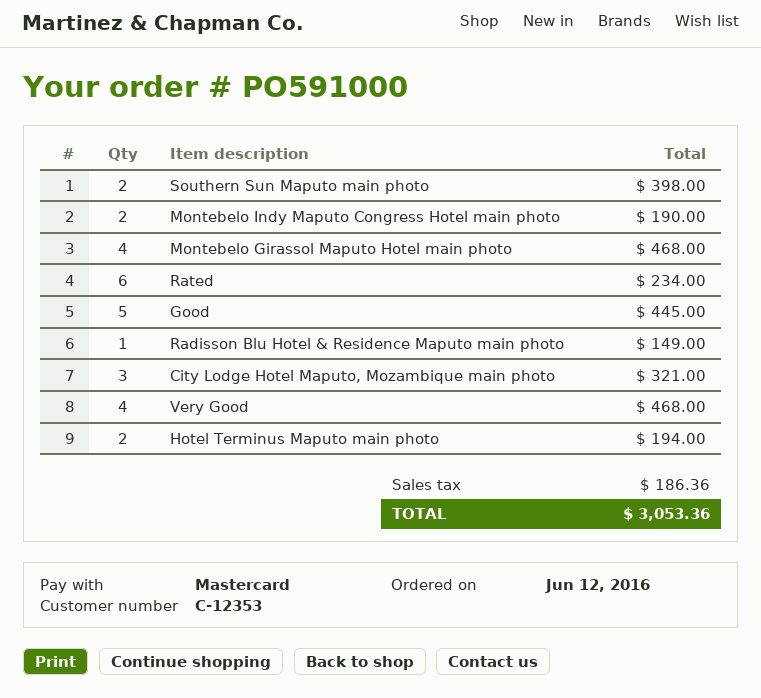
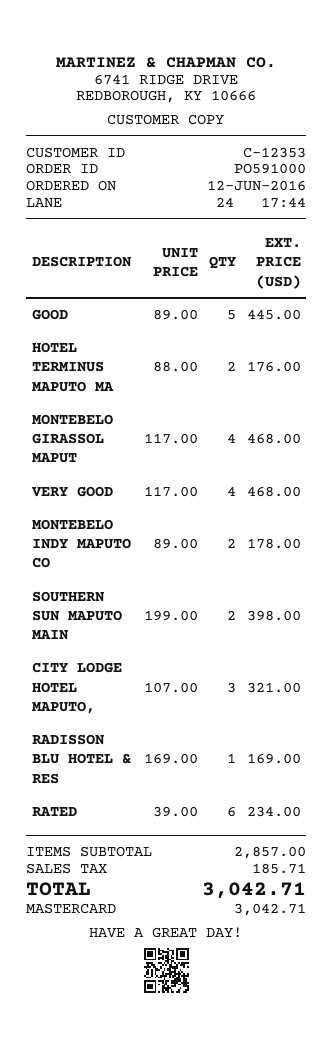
Montebelo Indy Maputo Congress Hotel main photo: 2 for 190.00 -> 2 for 178.00
Radisson Blu Hotel & Residence Maputo main photo: 1 for 149.00 -> 1 for 169.00
Hotel Terminus Maputo main photo: 2 for 194.00 -> 2 for 176.00
tax: 186.36 -> 185.71
total: 3053.36 -> 3042.71

